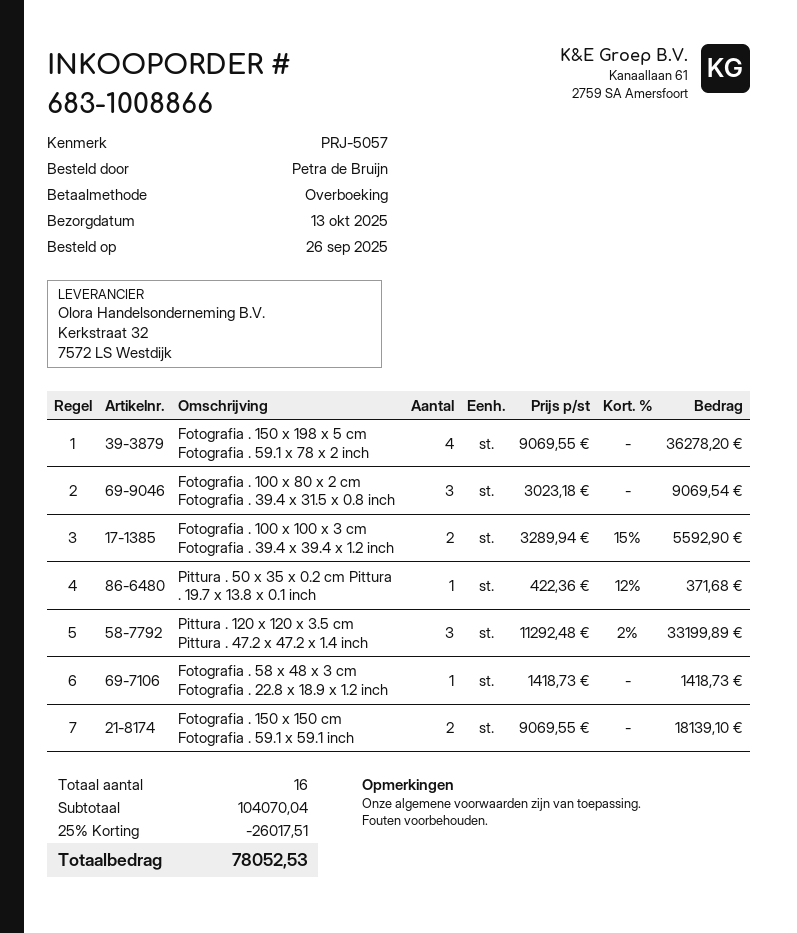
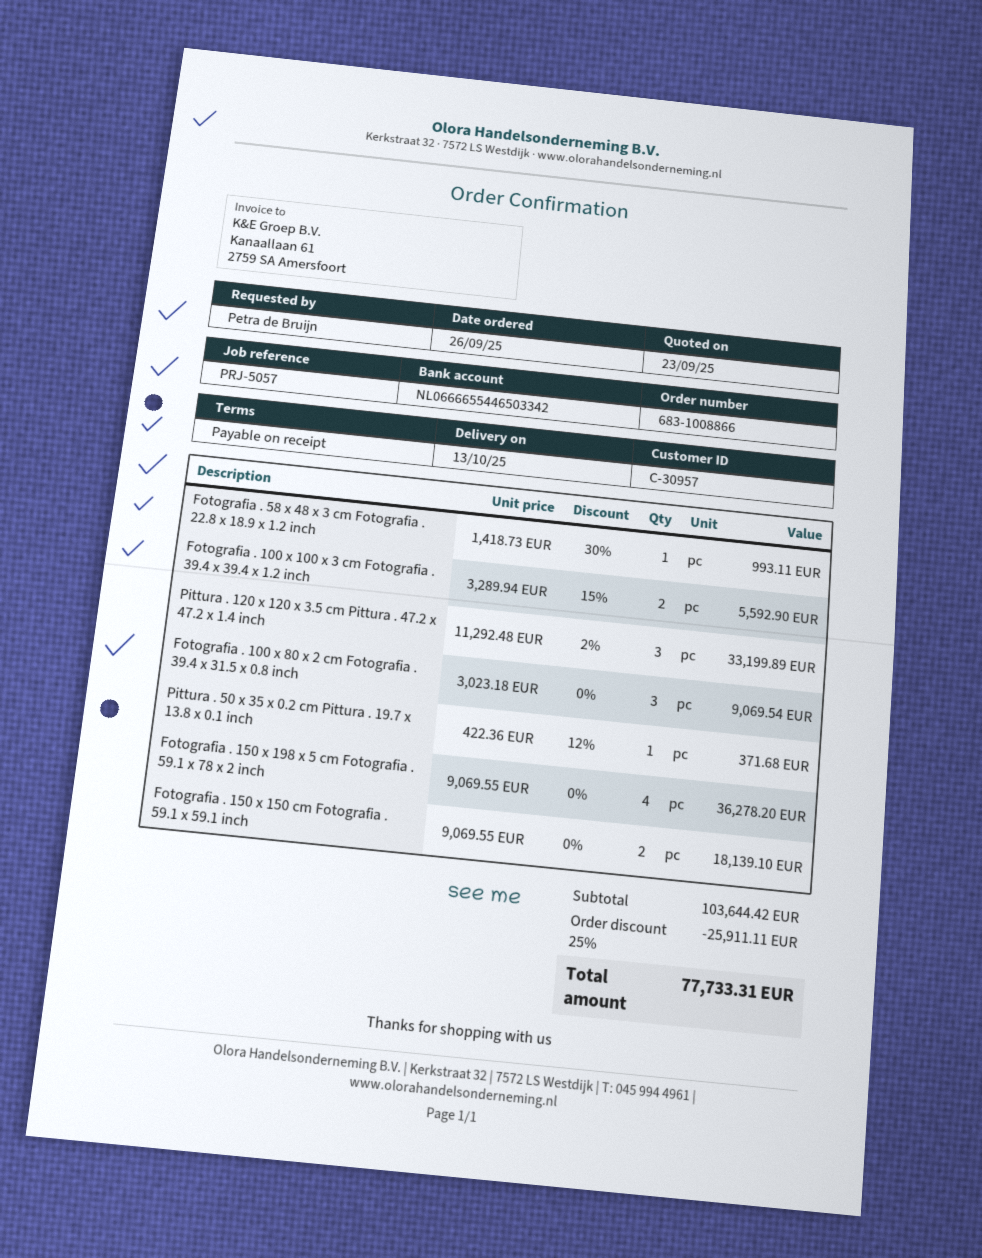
Fotografia . 58 x 48 x 3 cm Fotografia . 22.8 x 18.9 x 1.2 inch: 1 x 1418.73 = 1418.73 -> 1 x 1418.73 - 30% = 993.11
subtotal: 104070.04 -> 103644.42
discount: 25% = 26017.51 -> 25% = 25911.11
total: 78052.53 -> 77733.31

